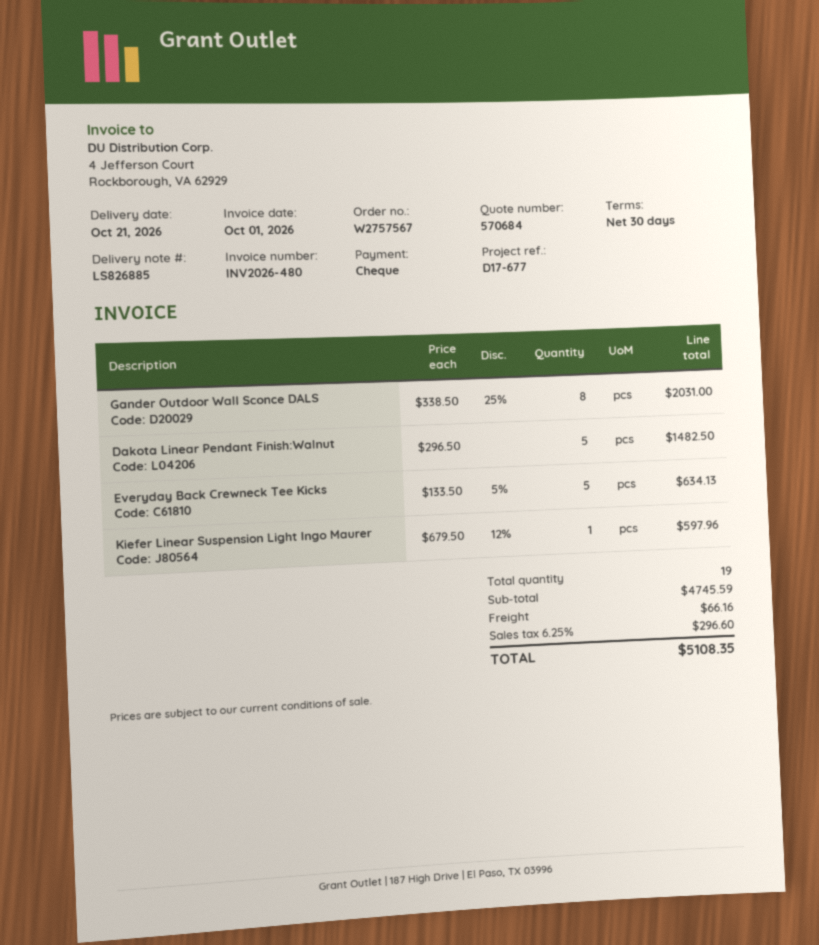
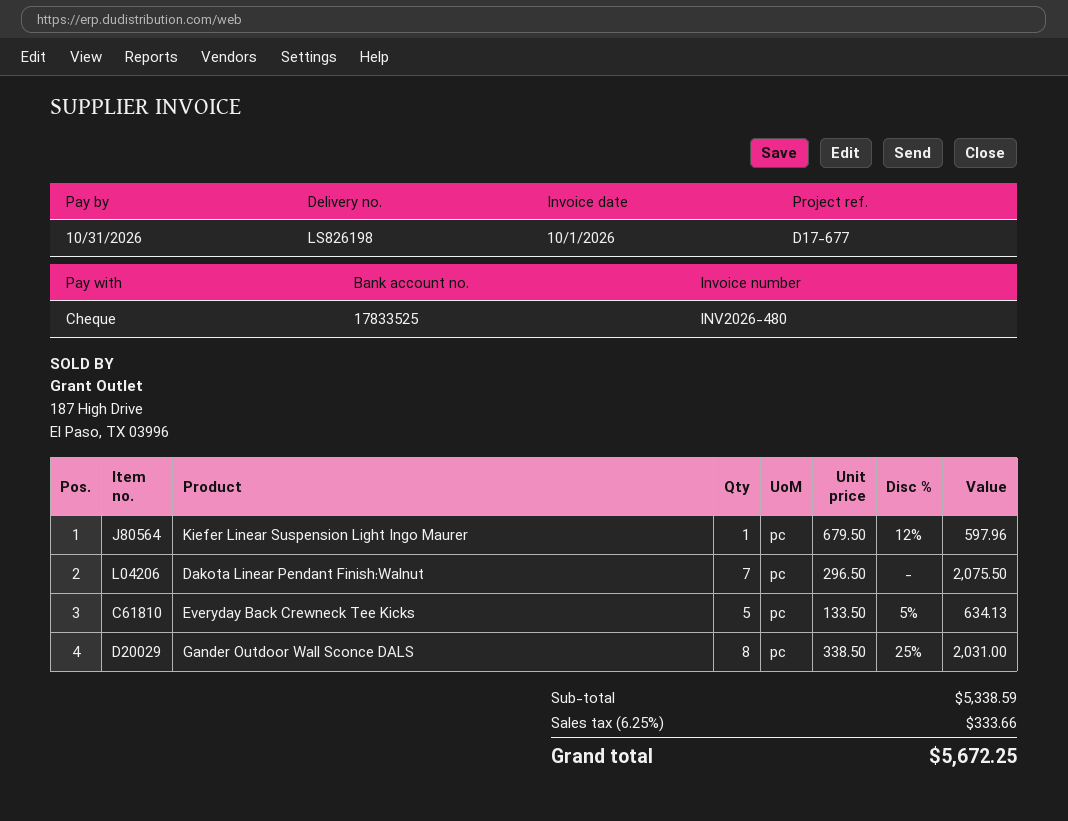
delivery note number: LS826885 -> LS826198
Dakota Linear Pendant Finish:Walnut: 5 x 296.50 = 1482.50 -> 7 x 296.50 = 2075.50
subtotal: 4745.59 -> 5338.59
shipping: 66.16 -> none
tax: 6.25% = 296.60 -> 6.25% = 333.66
total: 5108.35 -> 5672.25

